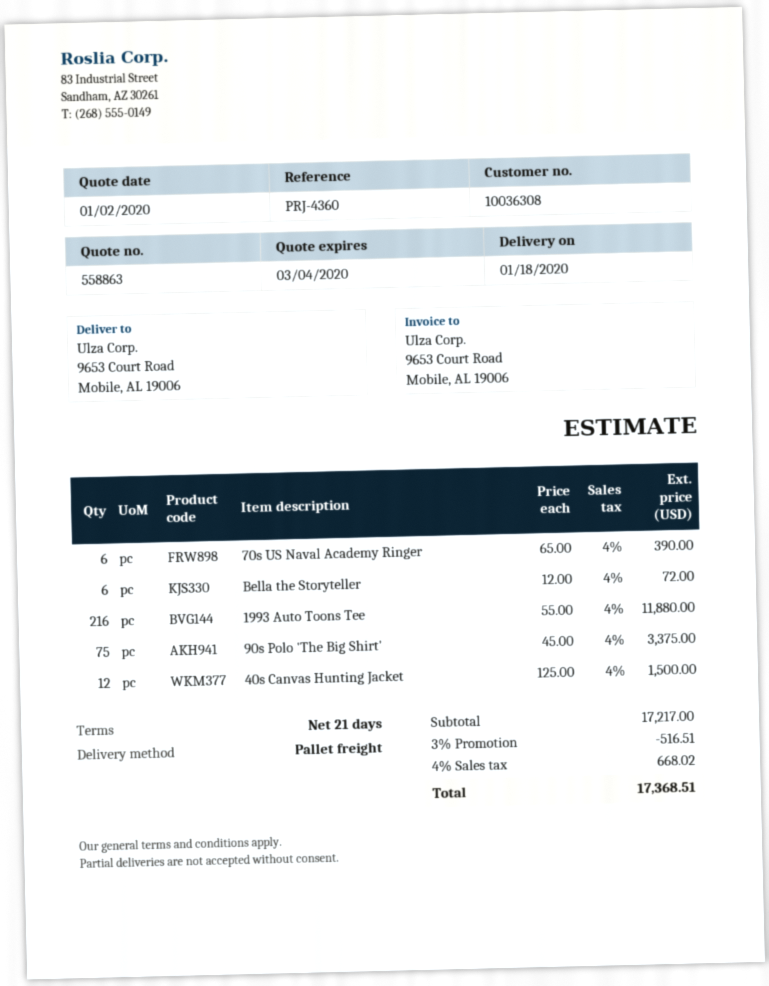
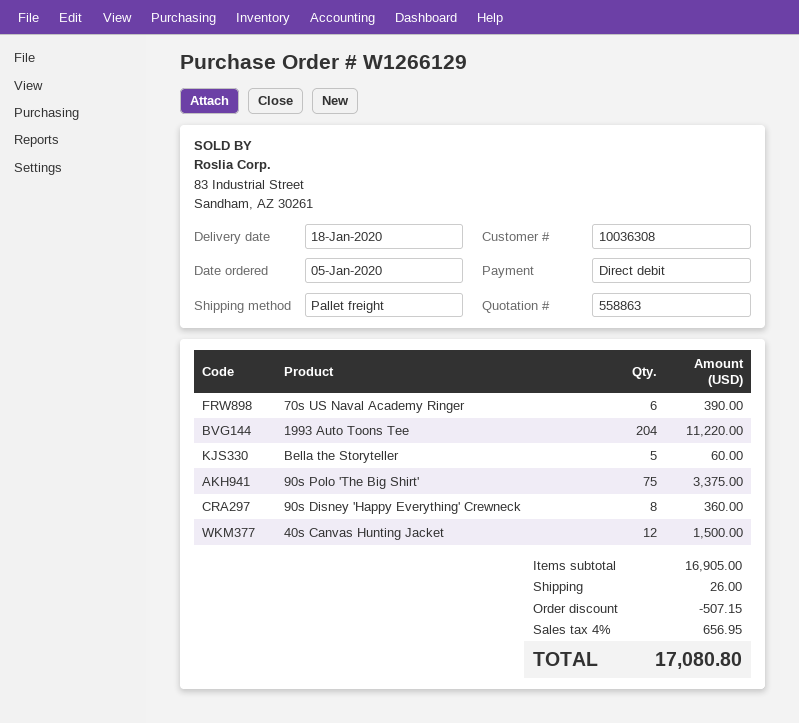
Bella the Storyteller: 6 for 72.00 -> 5 for 60.00
1993 Auto Toons Tee: 216 for 11880.00 -> 204 for 11220.00
90s Disney 'Happy Everything' Crewneck: none -> 8 for 360.00
subtotal: 17217.00 -> 16905.00
discount: 516.51 -> 507.15
shipping: none -> 26.00
tax: 4% = 668.02 -> 4% = 656.95
total: 17368.51 -> 17080.80

